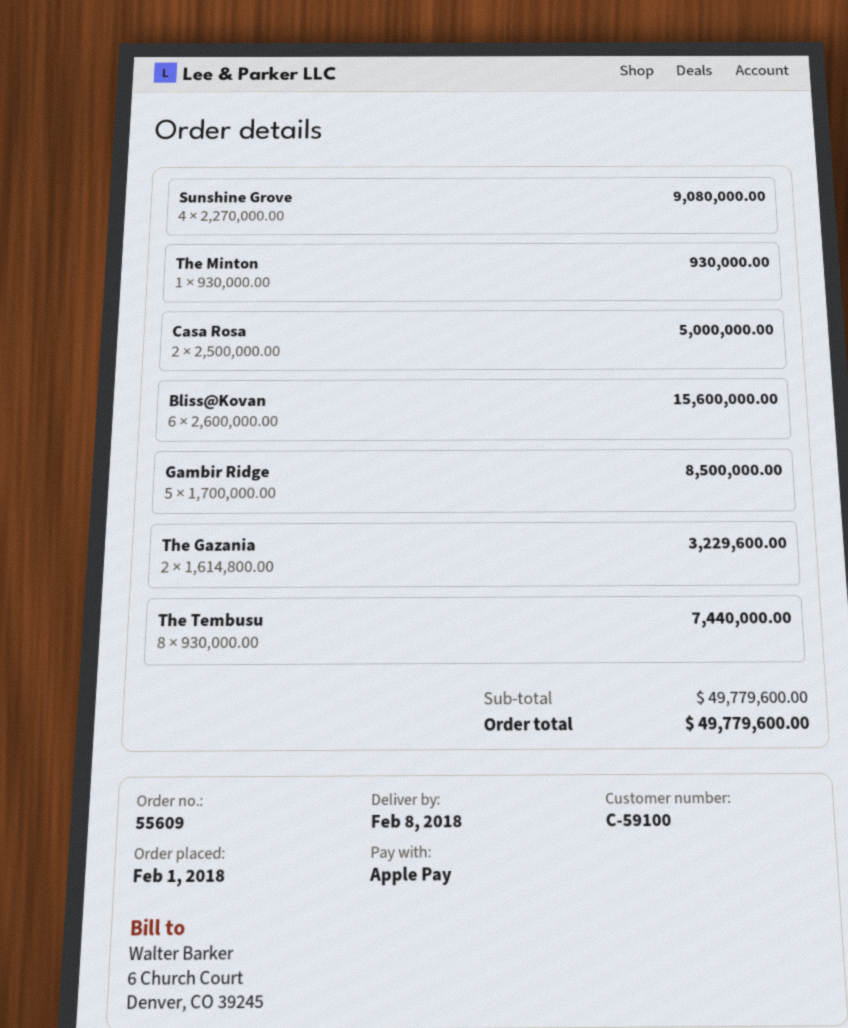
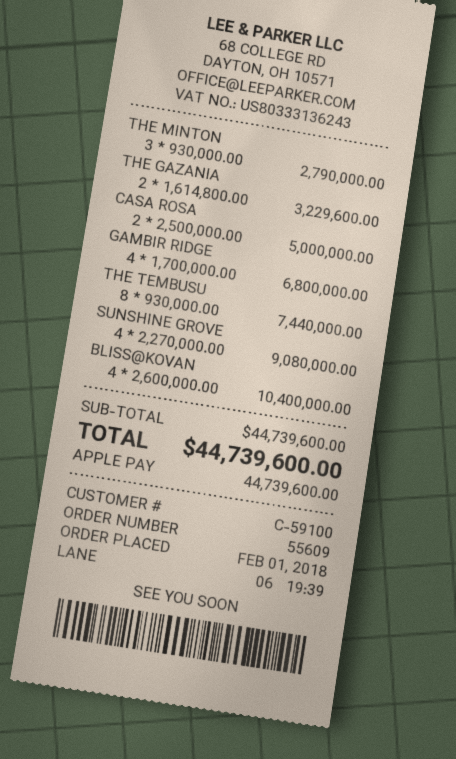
The Minton: 1 x 930000.00 = 930000.00 -> 3 x 930000.00 = 2790000.00
Bliss@Kovan: 6 x 2600000.00 = 15600000.00 -> 4 x 2600000.00 = 10400000.00
Gambir Ridge: 5 x 1700000.00 = 8500000.00 -> 4 x 1700000.00 = 6800000.00
subtotal: 49779600.00 -> 44739600.00
total: 49779600.00 -> 44739600.00

